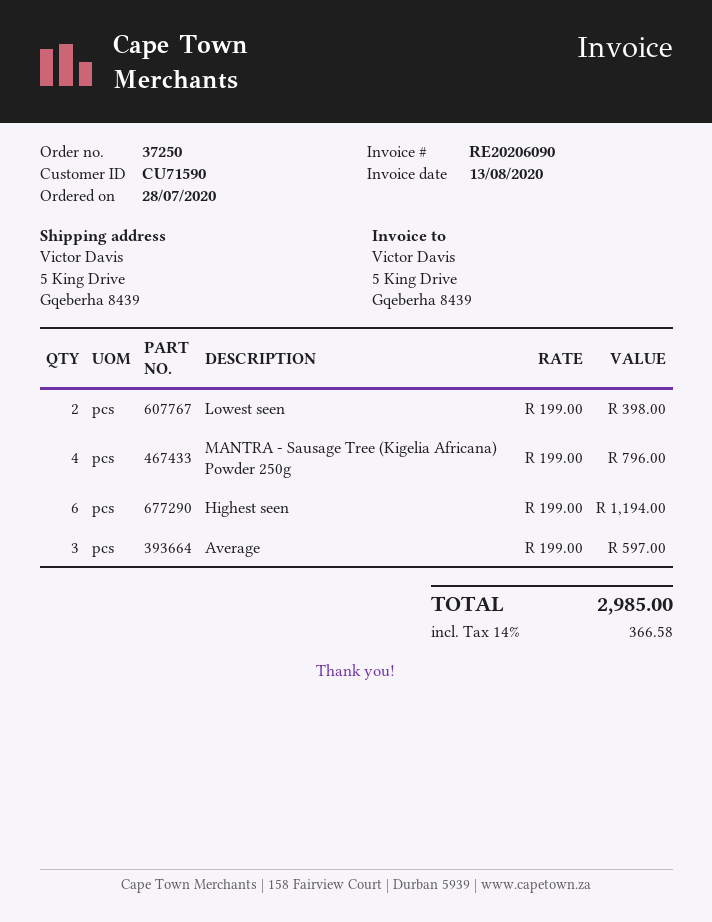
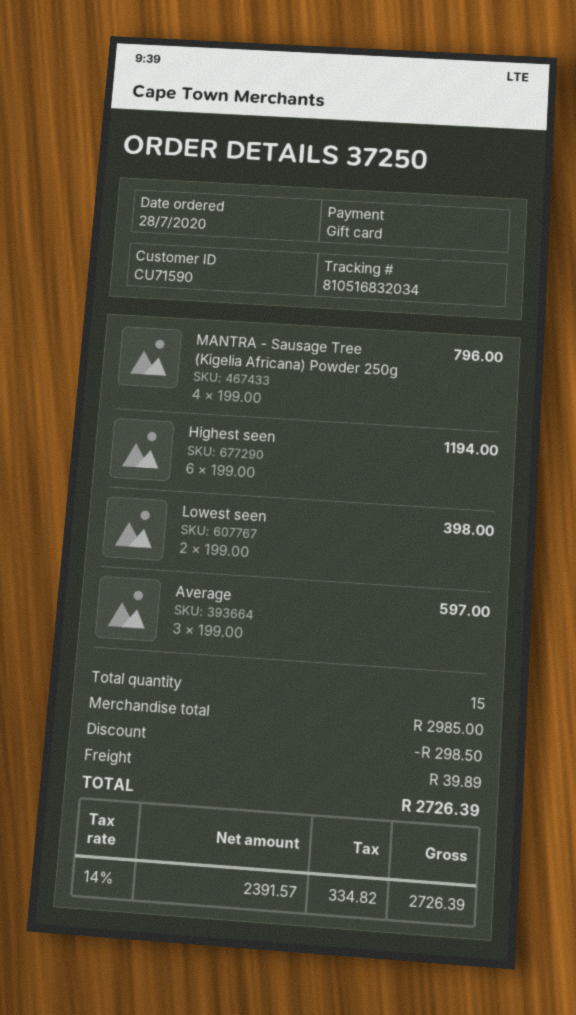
discount: none -> 298.50
shipping: none -> 39.89
tax: 14% = 366.58 -> 14% = 334.82
total: 2985.00 -> 2726.39

